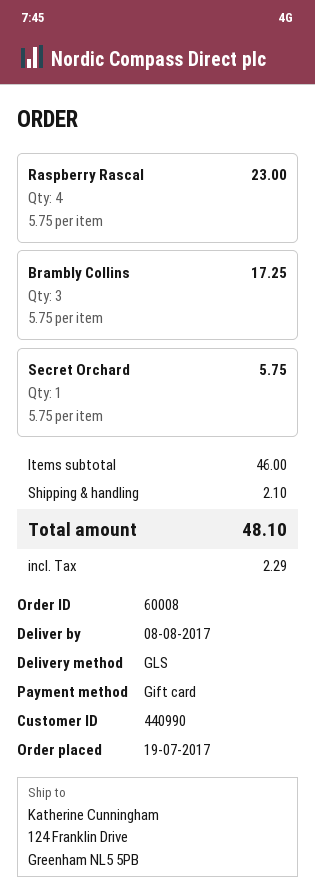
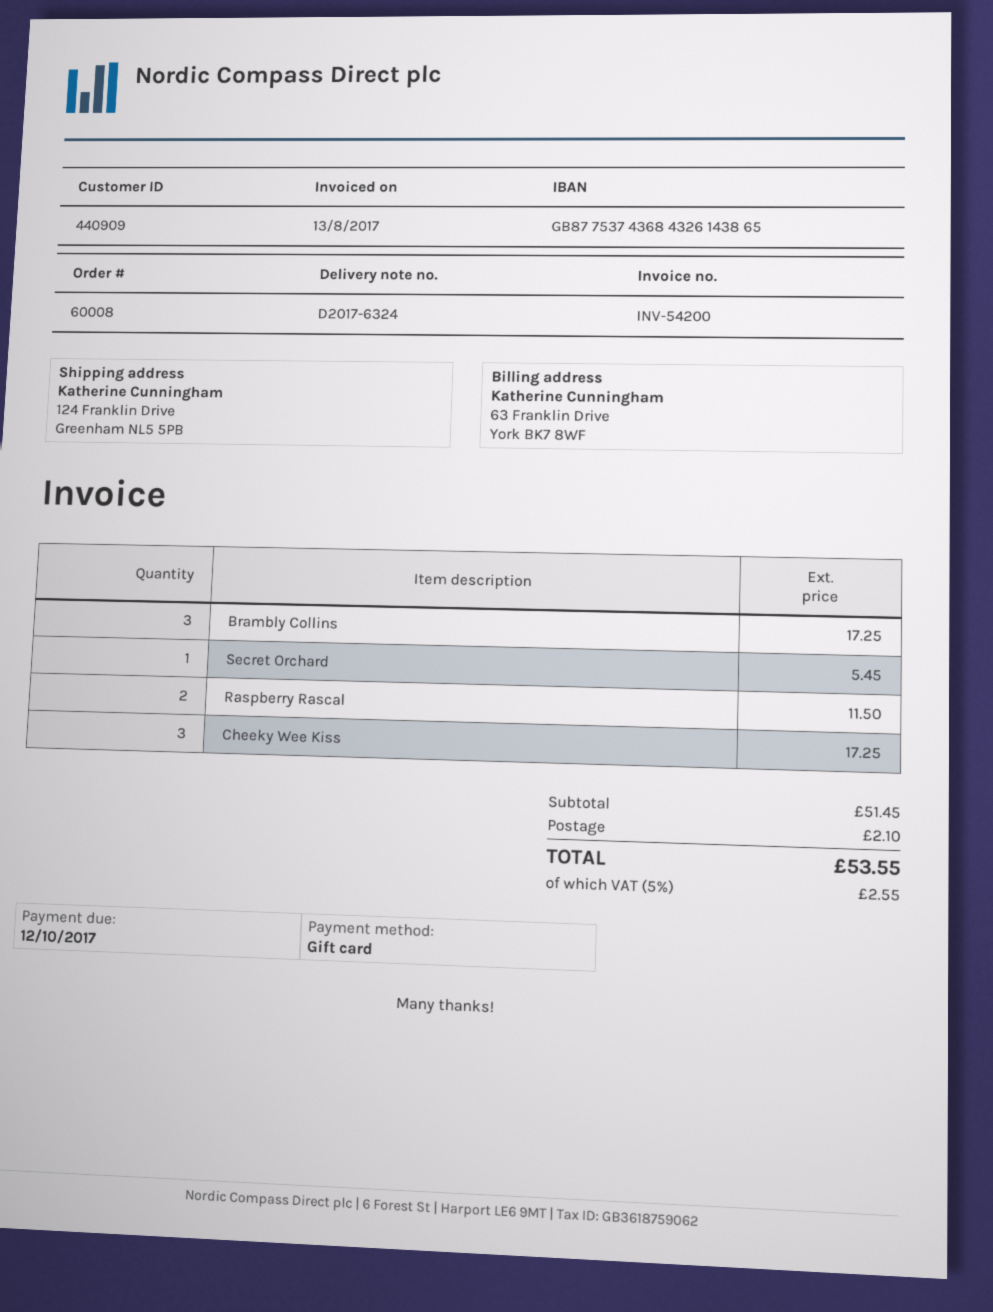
customer number: 440990 -> 440909
Raspberry Rascal: 4 for 23.00 -> 2 for 11.50
Secret Orchard: 1 for 5.75 -> 1 for 5.45
Cheeky Wee Kiss: none -> 3 for 17.25
subtotal: 46.00 -> 51.45
tax: 2.29 -> 2.55
total: 48.10 -> 53.55

